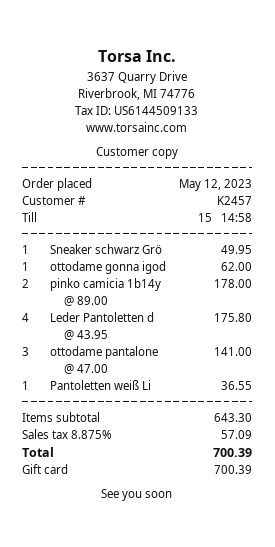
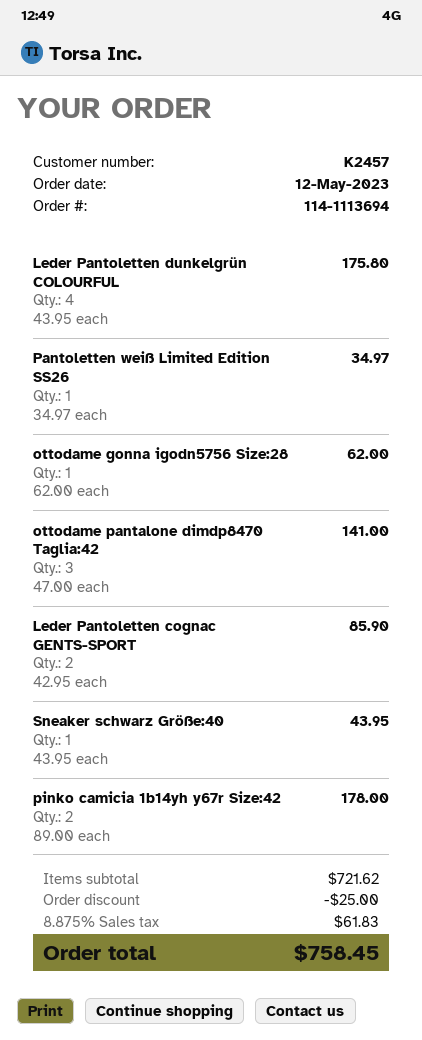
Sneaker schwarz Grö: 1 x 49.95 = 49.95 -> 1 x 43.95 = 43.95
Pantoletten weiß Li: 1 x 36.55 = 36.55 -> 1 x 34.97 = 34.97
Leder Pantoletten cognac GENTS-SPORT: none -> 2 x 42.95 = 85.90
subtotal: 643.30 -> 721.62
discount: none -> 25.00
tax: 8.875% = 57.09 -> 8.875% = 61.83
total: 700.39 -> 758.45

